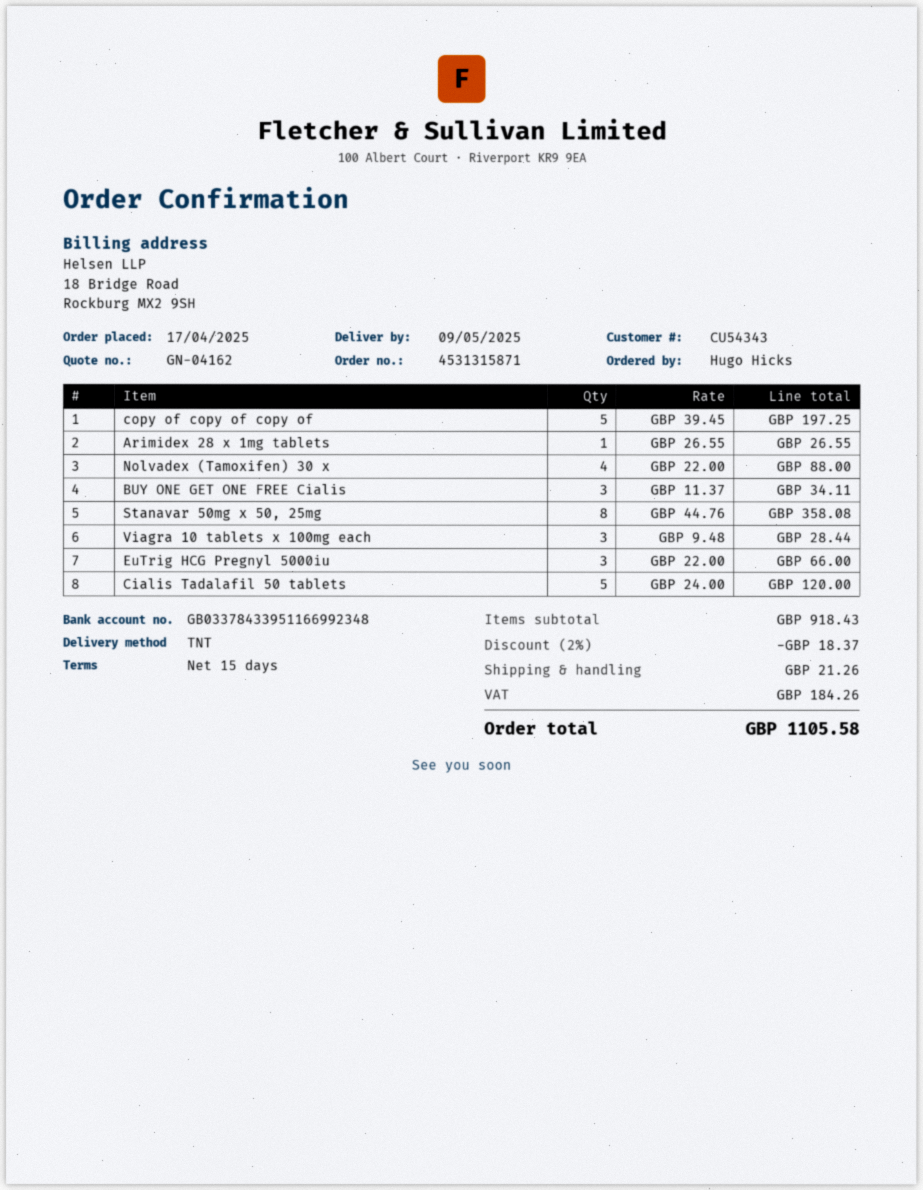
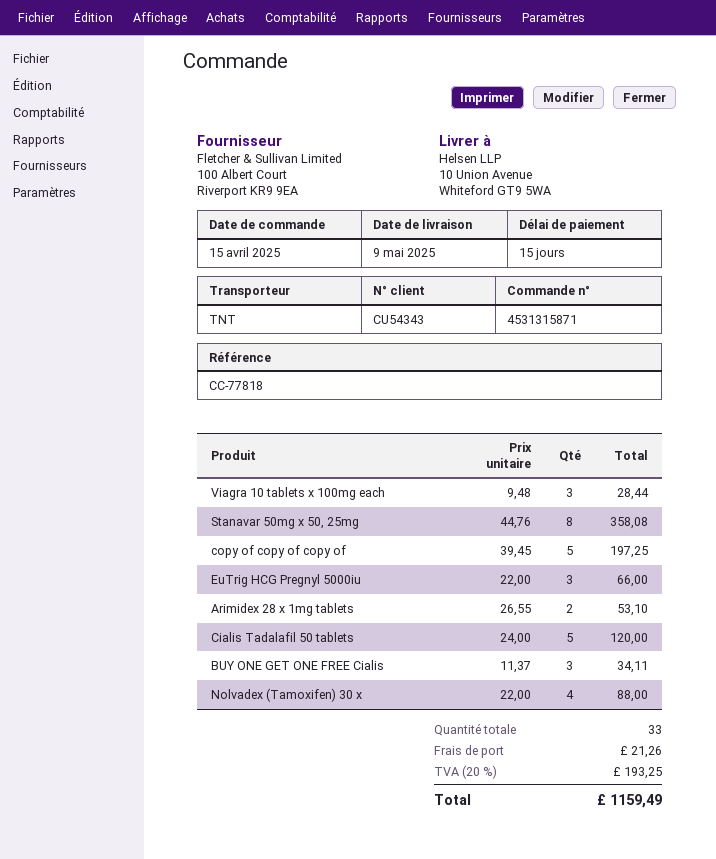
order date: 2025-04-17 -> 2025-04-15
Arimidex 28 x 1mg tablets: 1 x 26.55 = 26.55 -> 2 x 26.55 = 53.10
discount: 2% = 18.37 -> none
tax: 184.26 -> 193.25
total: 1105.58 -> 1159.49

